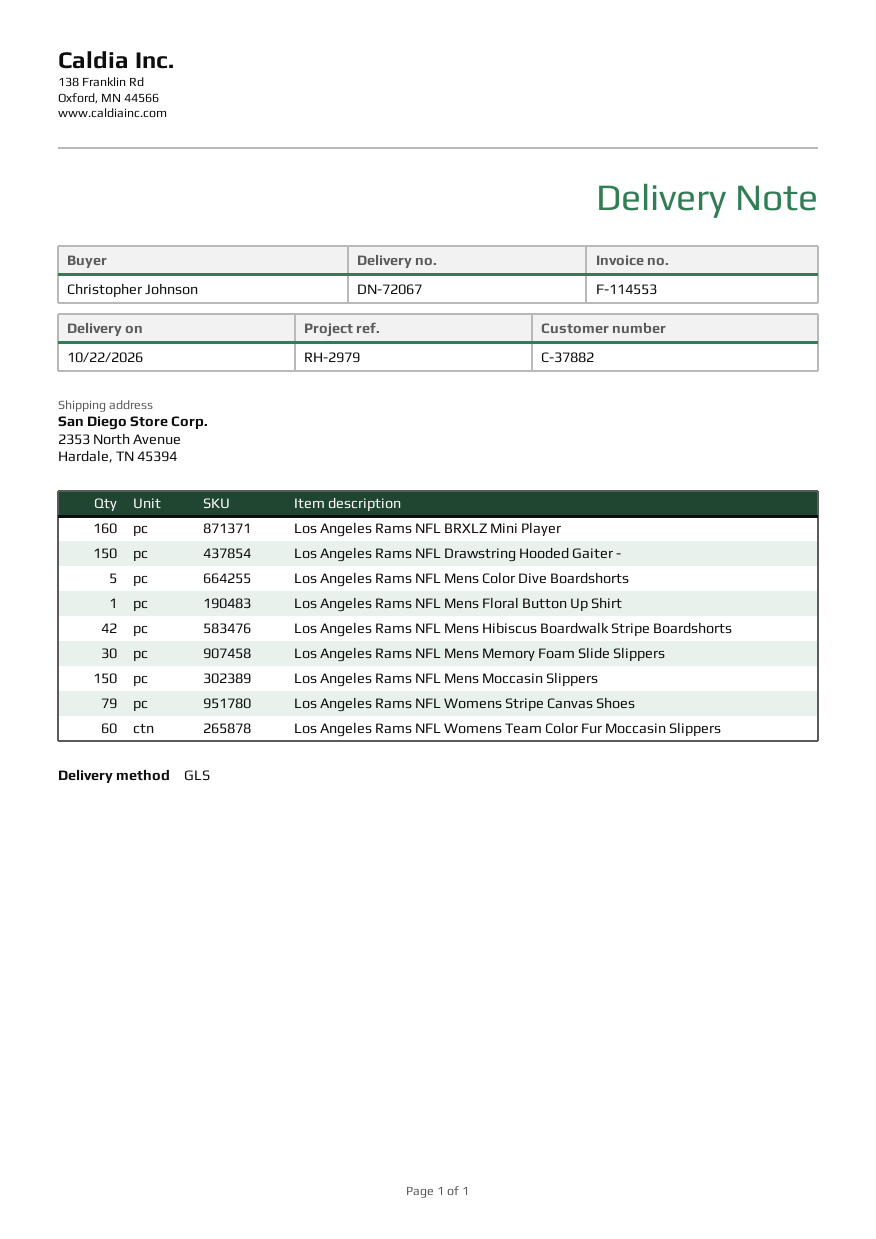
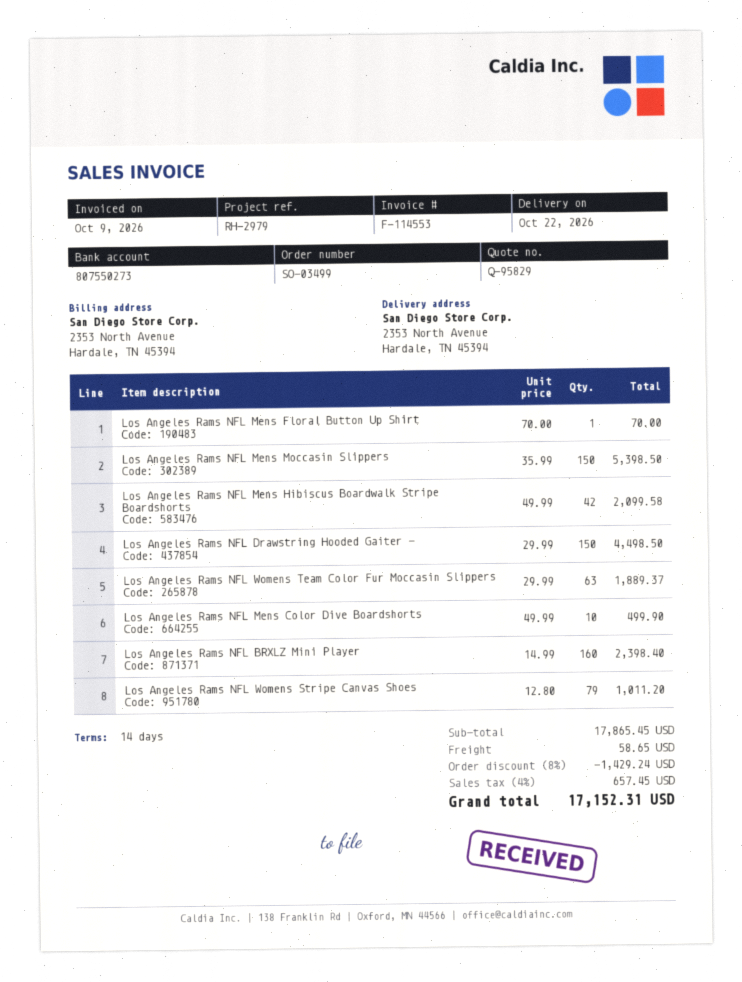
Los Angeles Rams NFL Mens Color Dive Boardshorts: 5 -> 10
Los Angeles Rams NFL Mens Memory Foam Slide Slippers: 30 -> none
Los Angeles Rams NFL Womens Team Color Fur Moccasin Slippers: 60 -> 63

